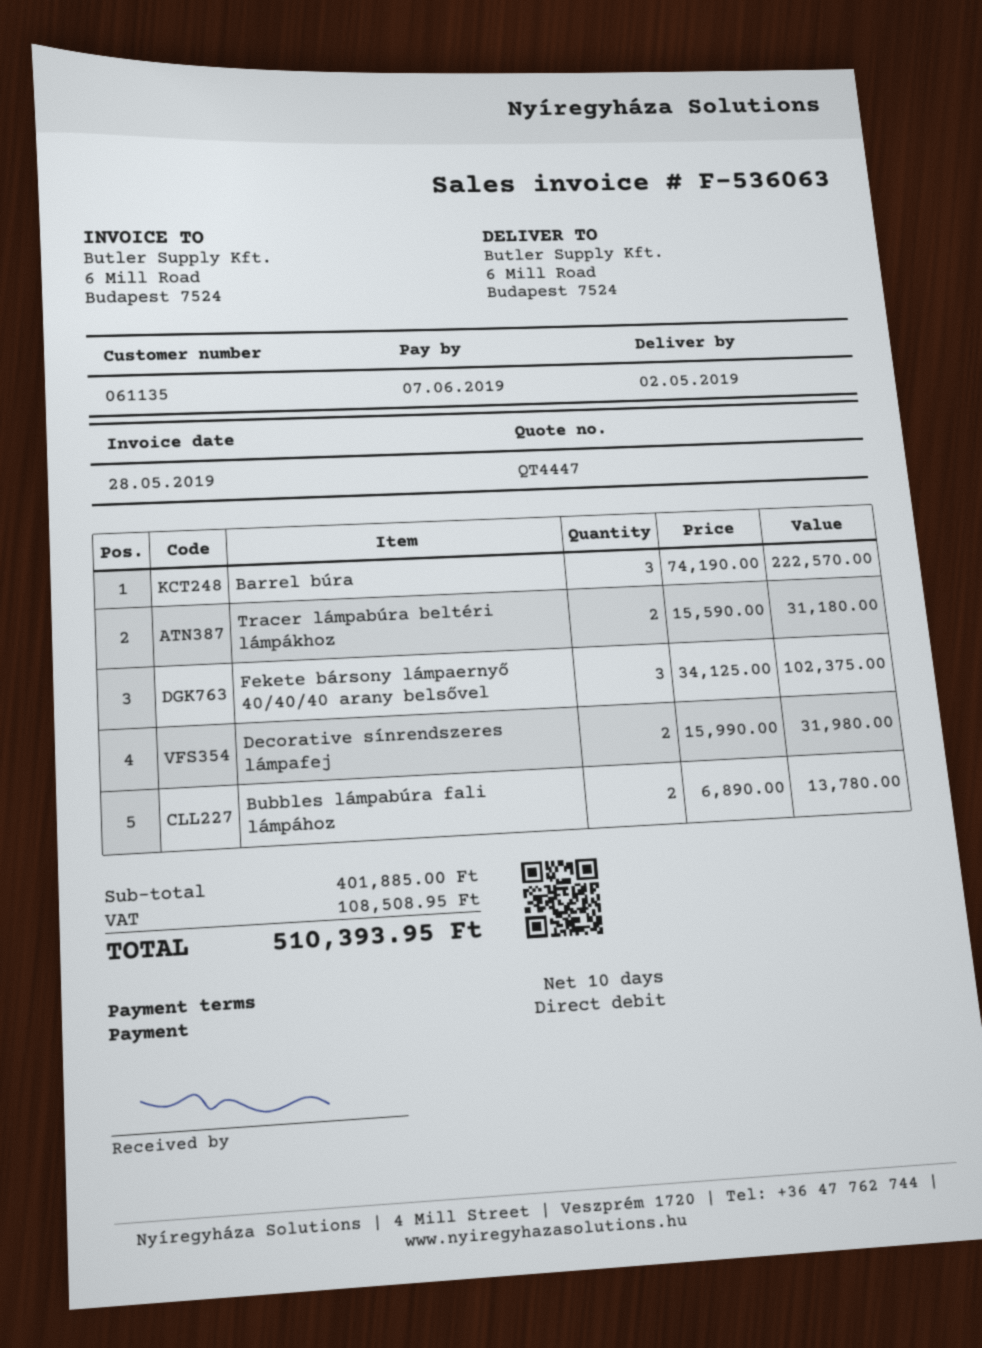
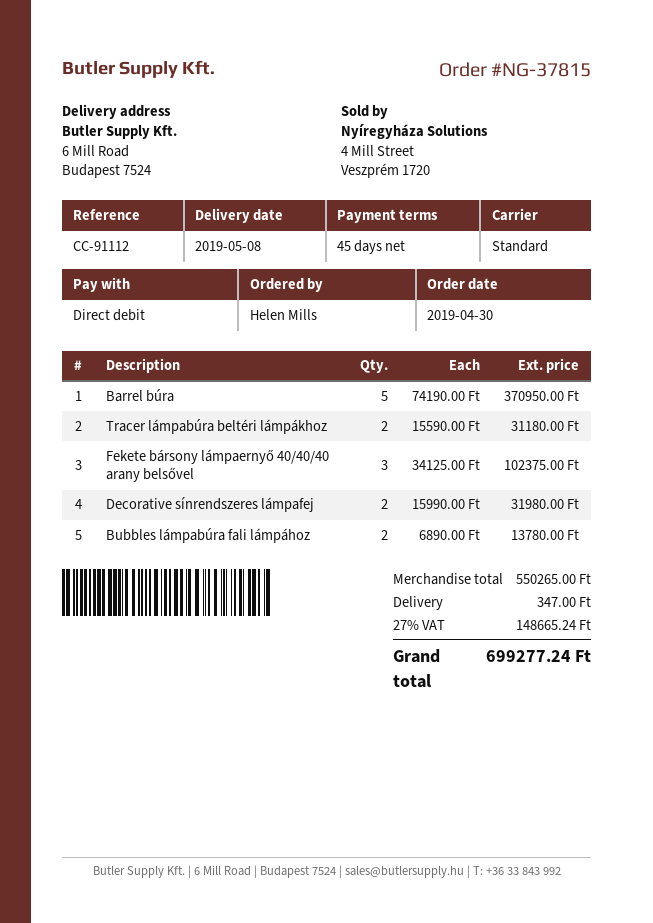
delivery date: 2019-05-02 -> 2019-05-08
payment terms: 10 days -> 45 days
Barrel búra: 3 x 74190.00 = 222570.00 -> 5 x 74190.00 = 370950.00
subtotal: 401885.00 -> 550265.00
shipping: none -> 347.00
tax: 108508.95 -> 148665.24
total: 510393.95 -> 699277.24

